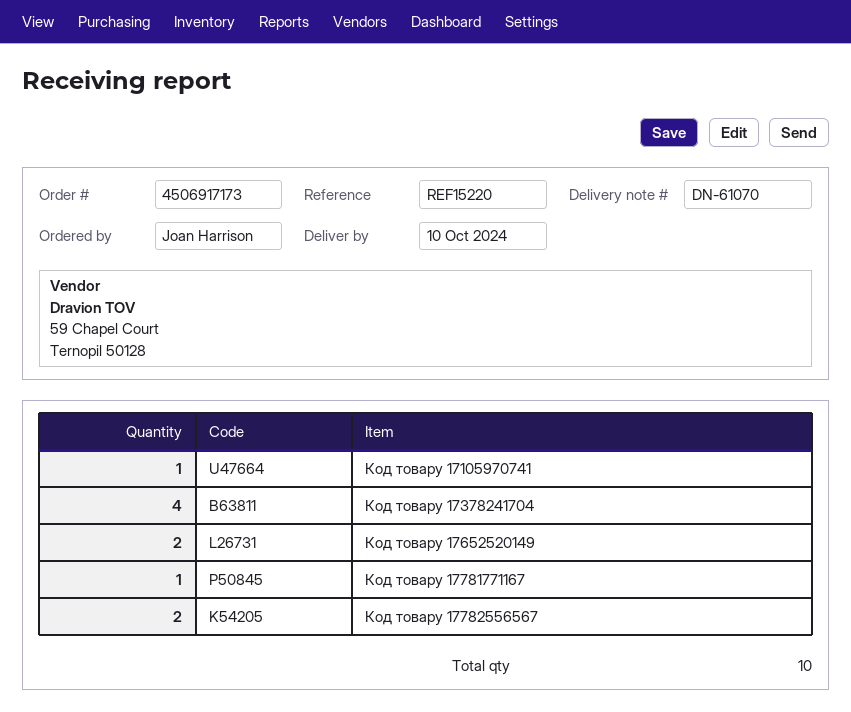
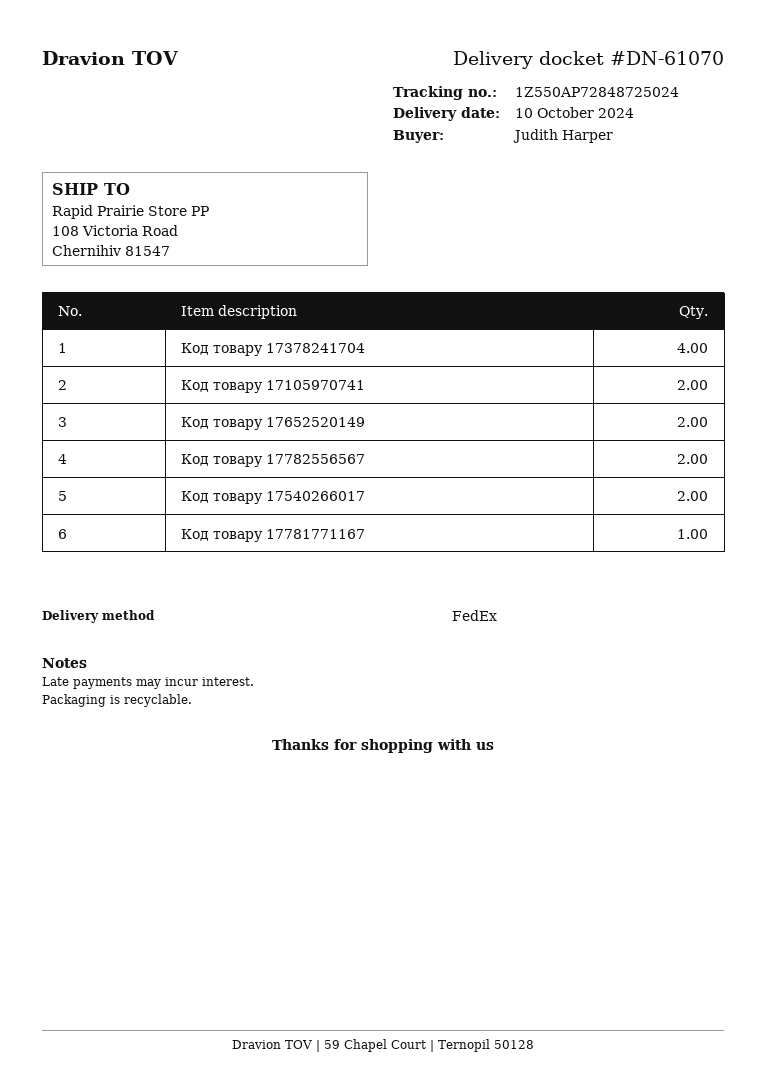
ordered by: Joan Harrison -> Judith Harper
Код товару 17105970741: 1 -> 2
Код товару 17540266017: none -> 2

